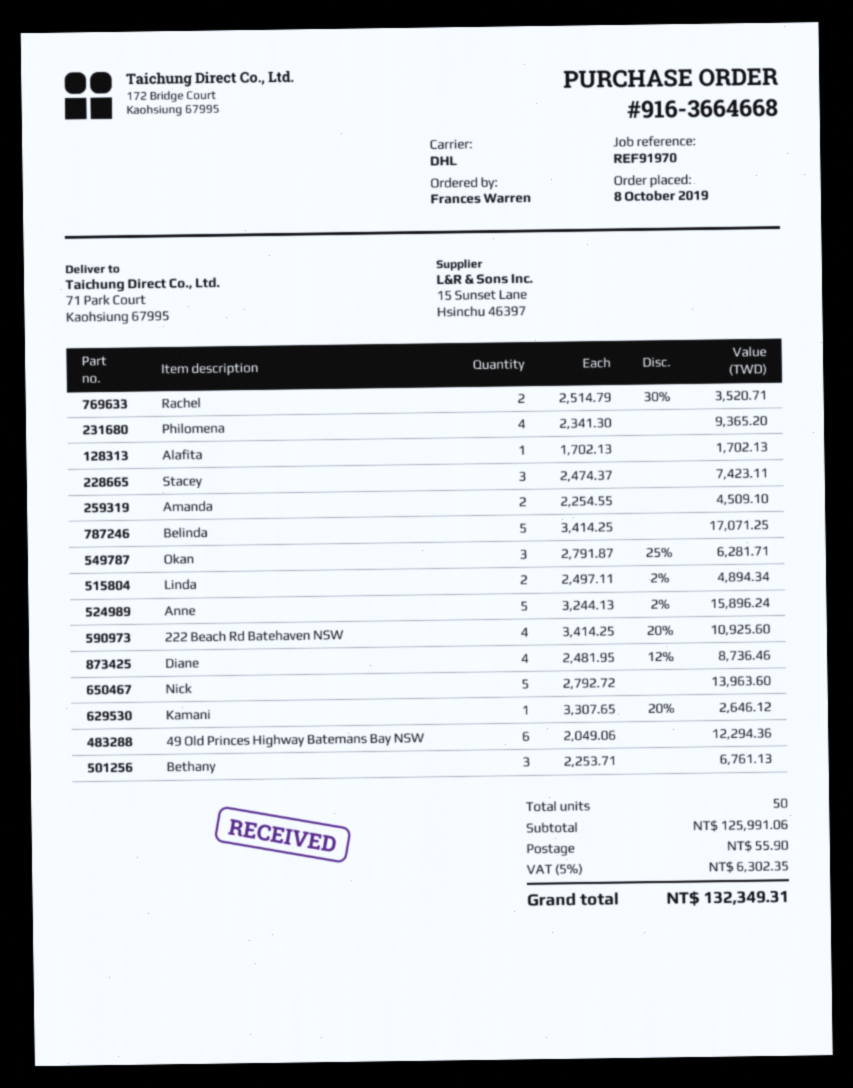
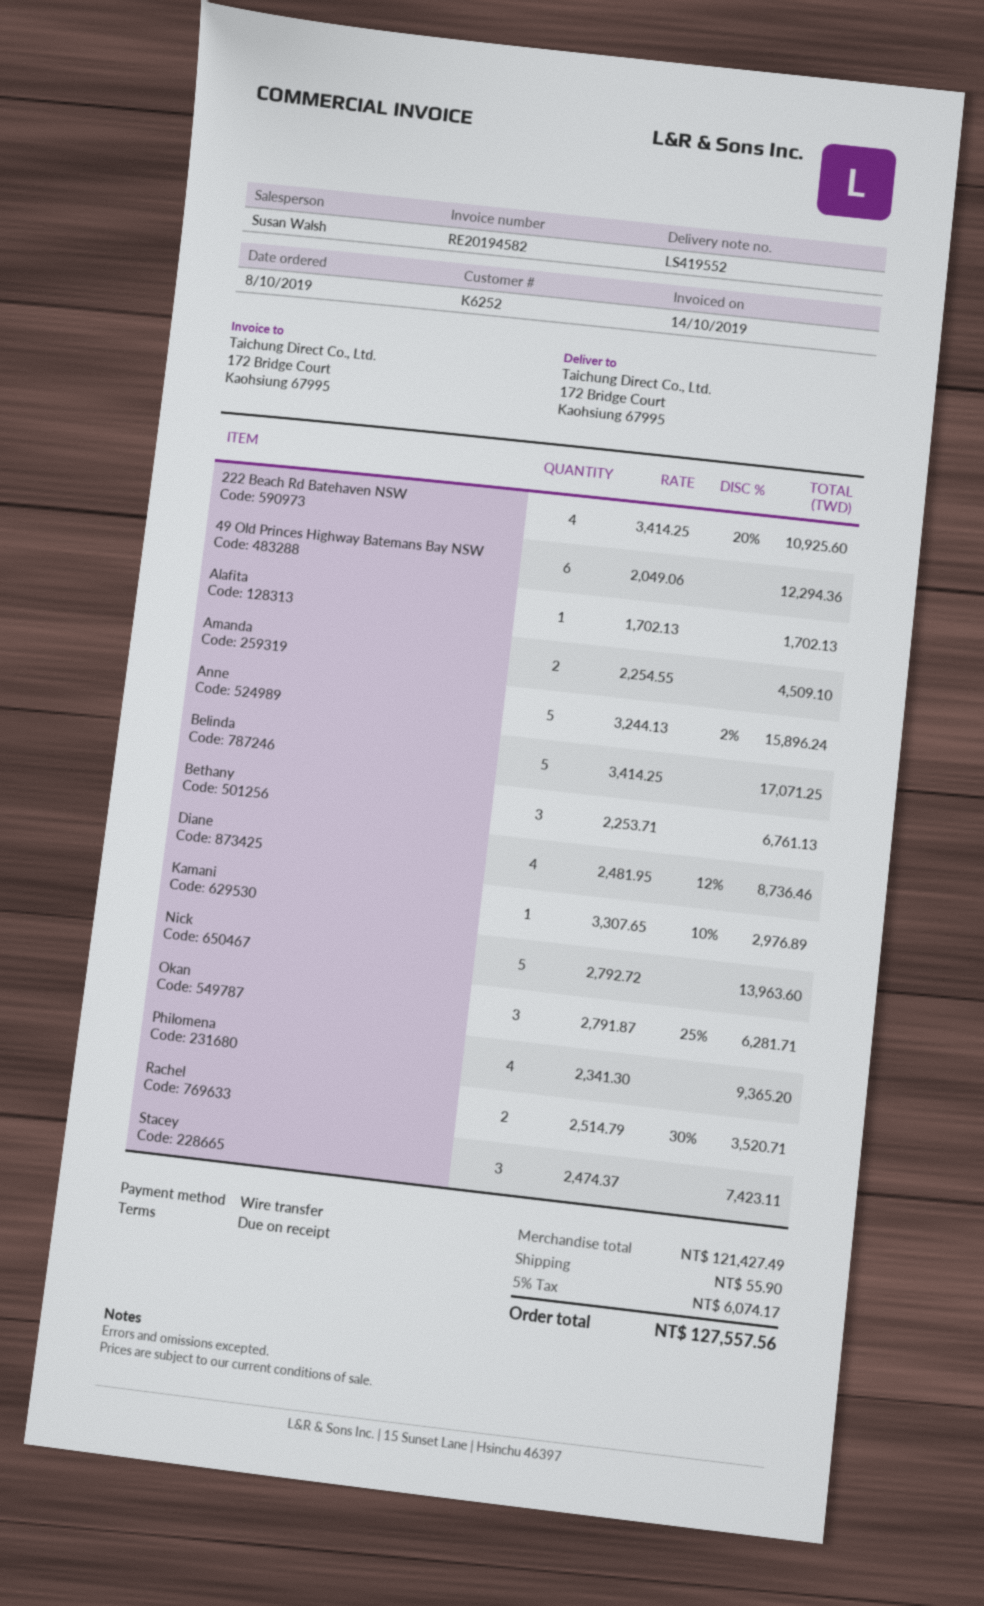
ship to: 71 Park Court, Kaohsiung 67995 -> 172 Bridge Court, Kaohsiung 67995
Linda: 2 x 2497.11 - 2% = 4894.34 -> none
Kamani: 1 x 3307.65 - 20% = 2646.12 -> 1 x 3307.65 - 10% = 2976.89
subtotal: 125991.06 -> 121427.49
tax: 5% = 6302.35 -> 5% = 6074.17
total: 132349.31 -> 127557.56

